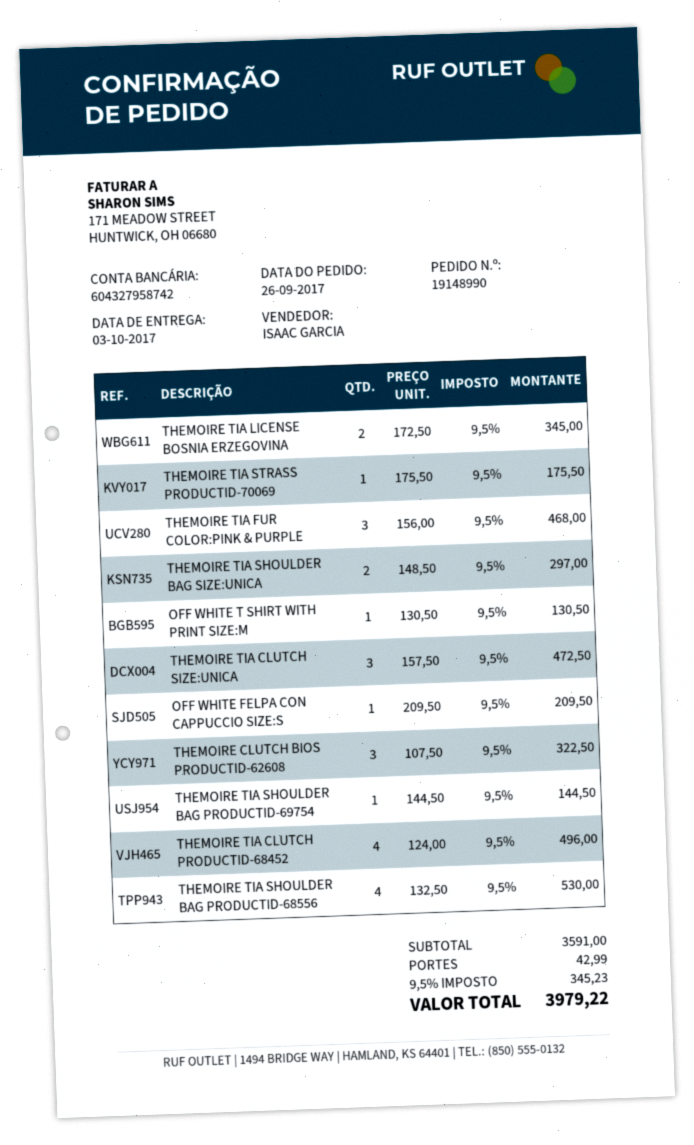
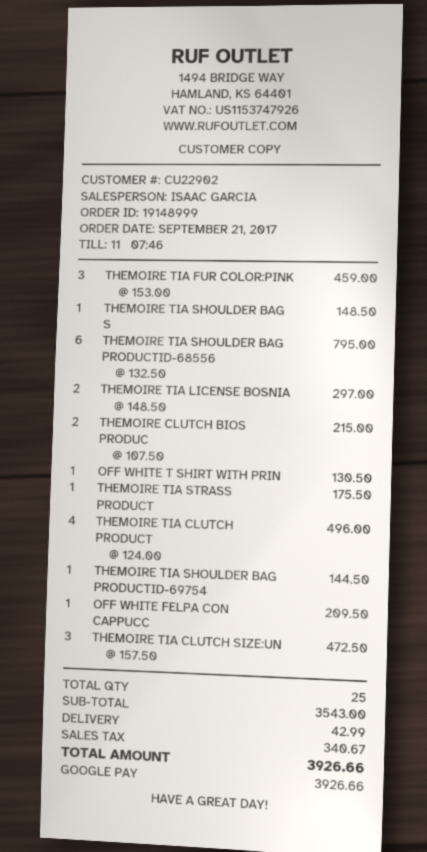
order number: 19148990 -> 19148999
order date: 2017-09-26 -> 2017-09-21
THEMOIRE TIA LICENSE BOSNIA ERZEGOVINA: 2 x 172.50 = 345.00 -> 2 x 148.50 = 297.00
THEMOIRE TIA FUR COLOR:PINK & PURPLE: 3 x 156.00 = 468.00 -> 3 x 153.00 = 459.00
THEMOIRE TIA SHOULDER BAG SIZE:UNICA: 2 x 148.50 = 297.00 -> 1 x 148.50 = 148.50
THEMOIRE CLUTCH BIOS PRODUCTID-62608: 3 x 107.50 = 322.50 -> 2 x 107.50 = 215.00
THEMOIRE TIA SHOULDER BAG PRODUCTID-68556: 4 x 132.50 = 530.00 -> 6 x 132.50 = 795.00
subtotal: 3591.00 -> 3543.00
tax: 345.23 -> 340.67
total: 3979.22 -> 3926.66

